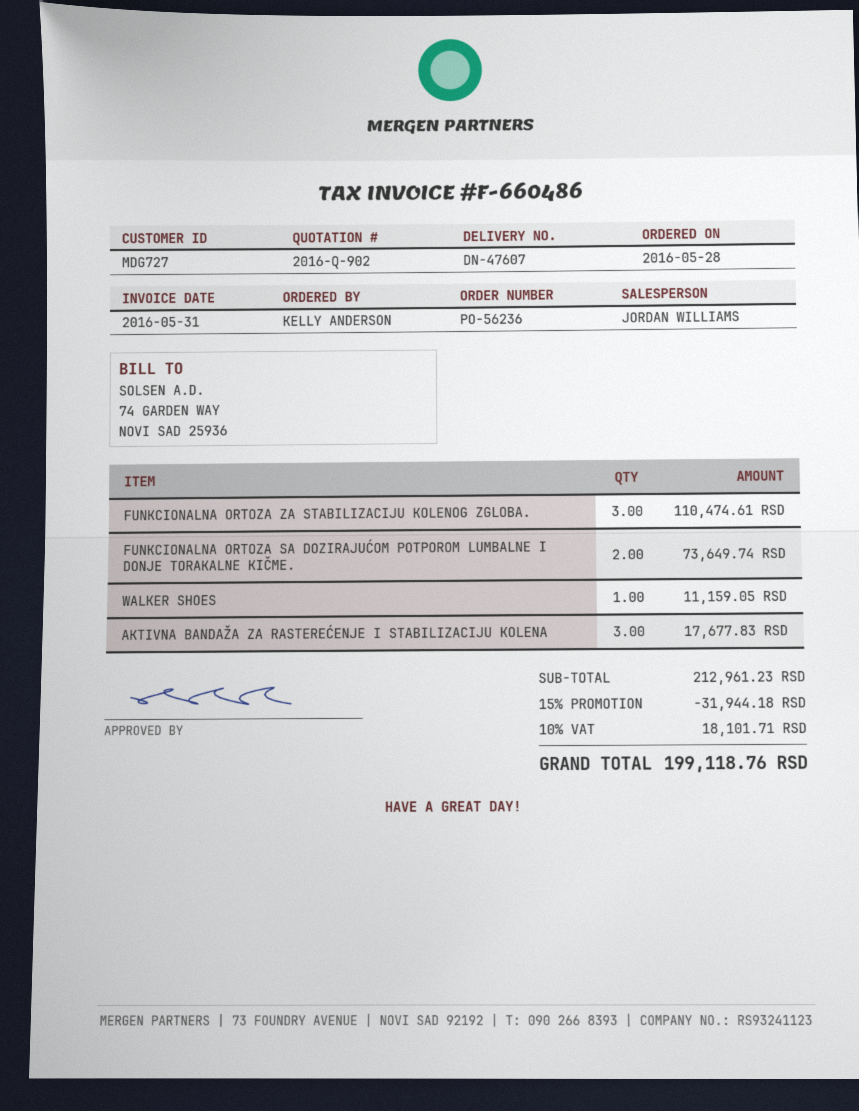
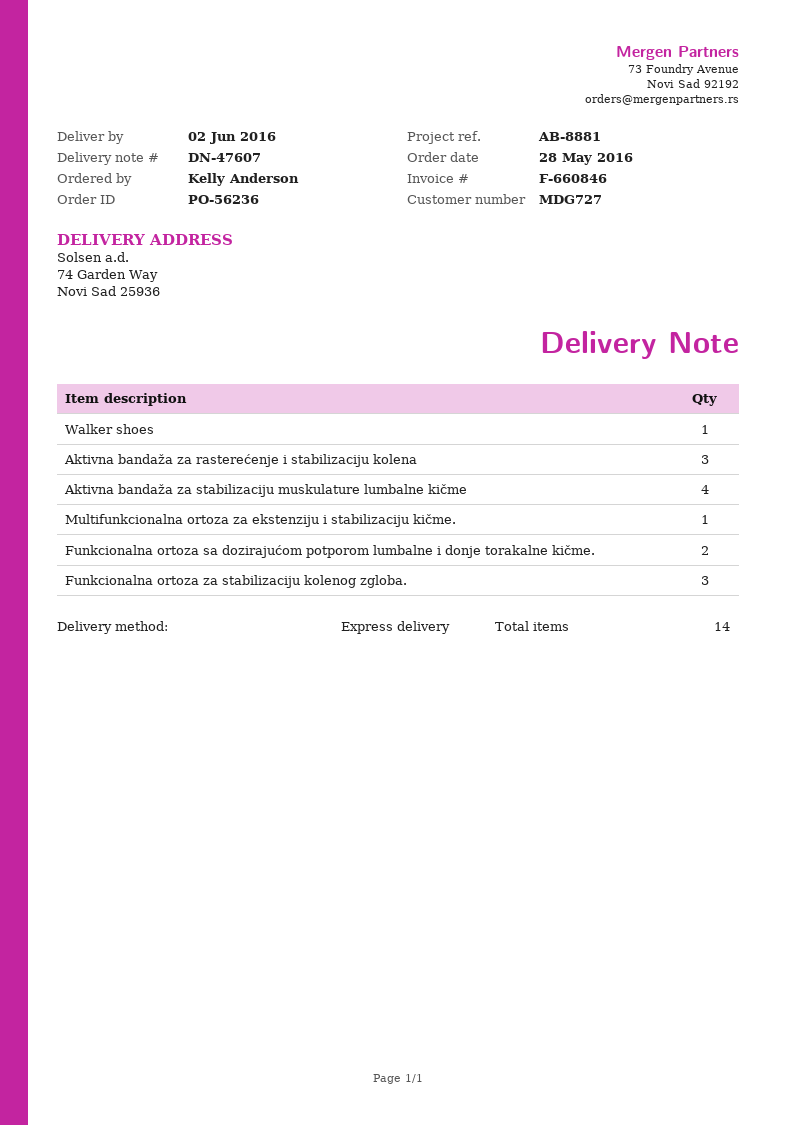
invoice number: F-660486 -> F-660846
Aktivna bandaža za stabilizaciju muskulature lumbalne kičme: none -> 4
Multifunkcionalna ortoza za ekstenziju i stabilizaciju kičme.: none -> 1

